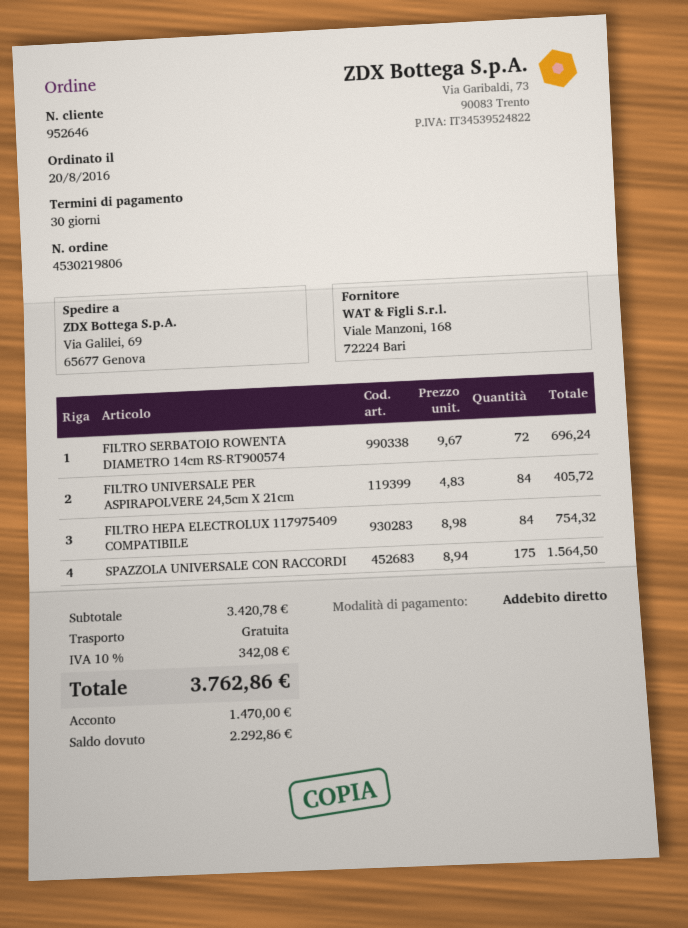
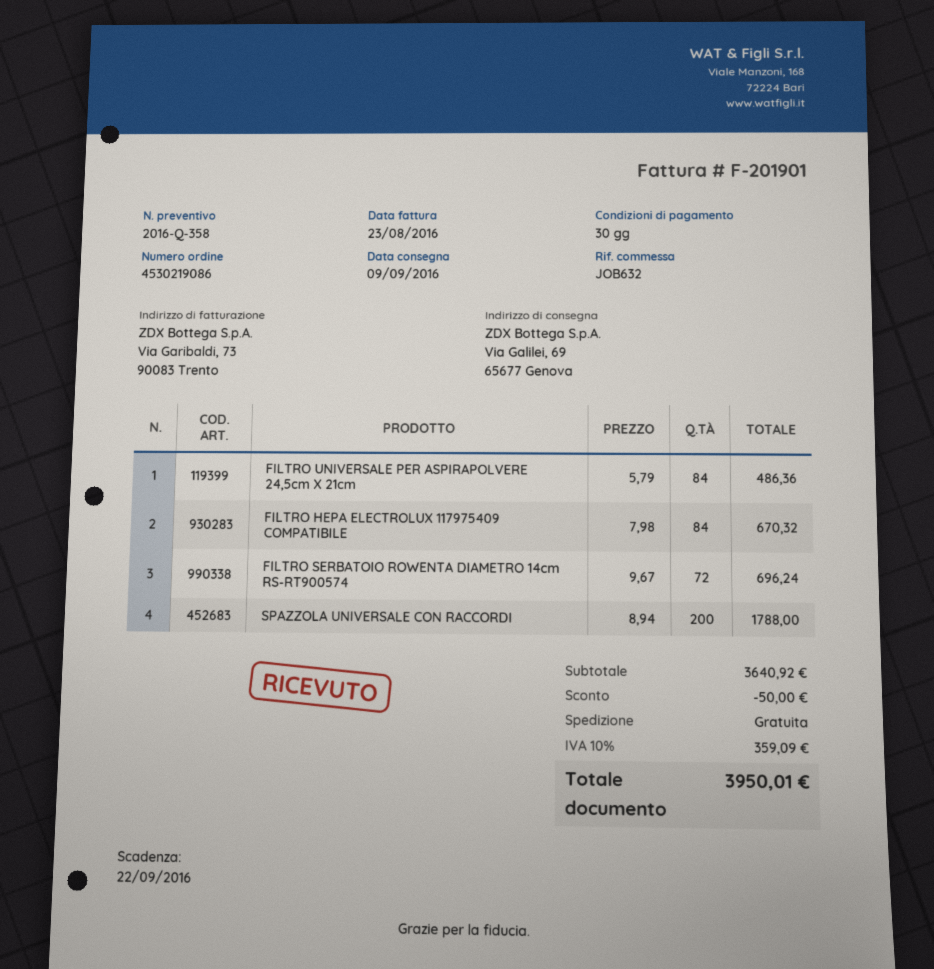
order number: 4530219806 -> 4530219086
FILTRO UNIVERSALE PER ASPIRAPOLVERE 24,5cm X 21cm: 84 x 4.83 = 405.72 -> 84 x 5.79 = 486.36
FILTRO HEPA ELECTROLUX 117975409 COMPATIBILE: 84 x 8.98 = 754.32 -> 84 x 7.98 = 670.32
SPAZZOLA UNIVERSALE CON RACCORDI: 175 x 8.94 = 1564.50 -> 200 x 8.94 = 1788.00
subtotal: 3420.78 -> 3640.92
discount: none -> 50.00
tax: 10% = 342.08 -> 10% = 359.09
total: 3762.86 -> 3950.01

